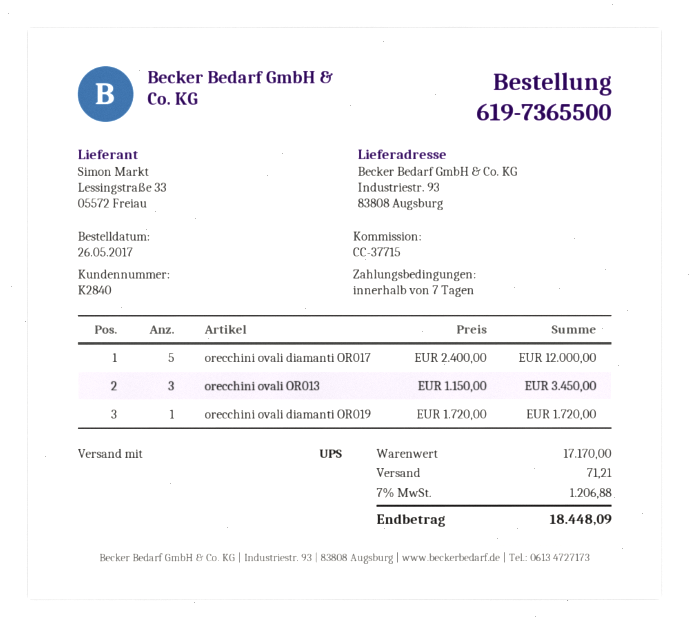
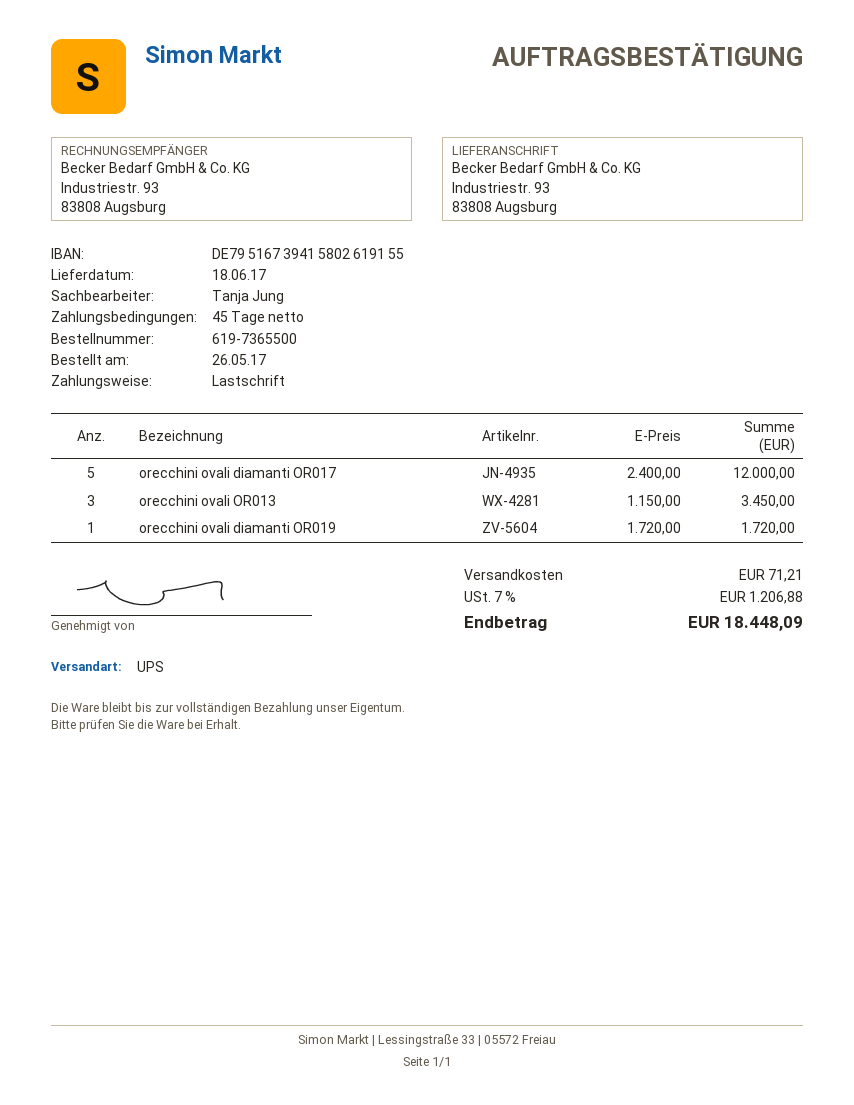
payment terms: 7 days -> 45 days

